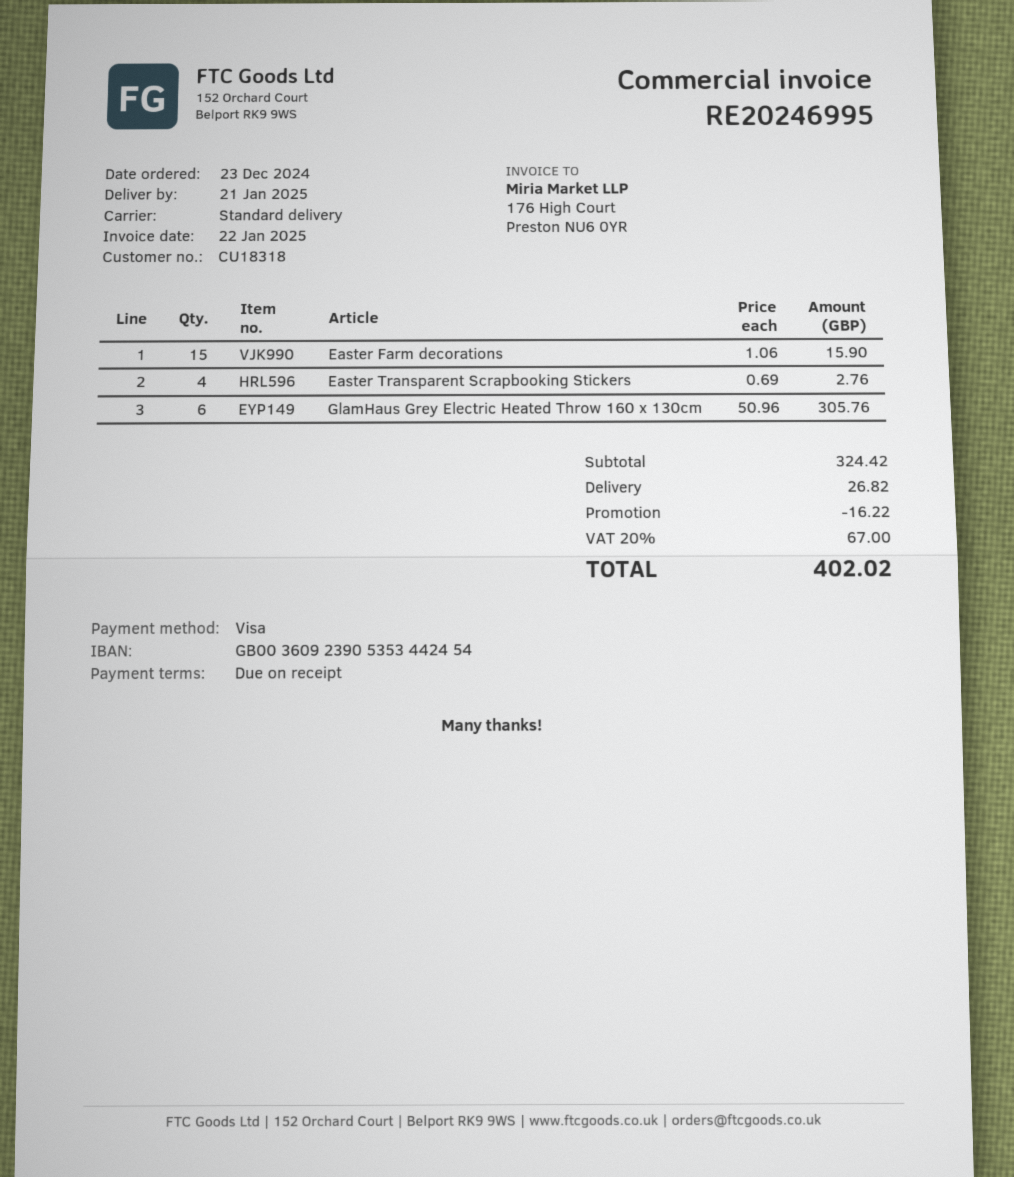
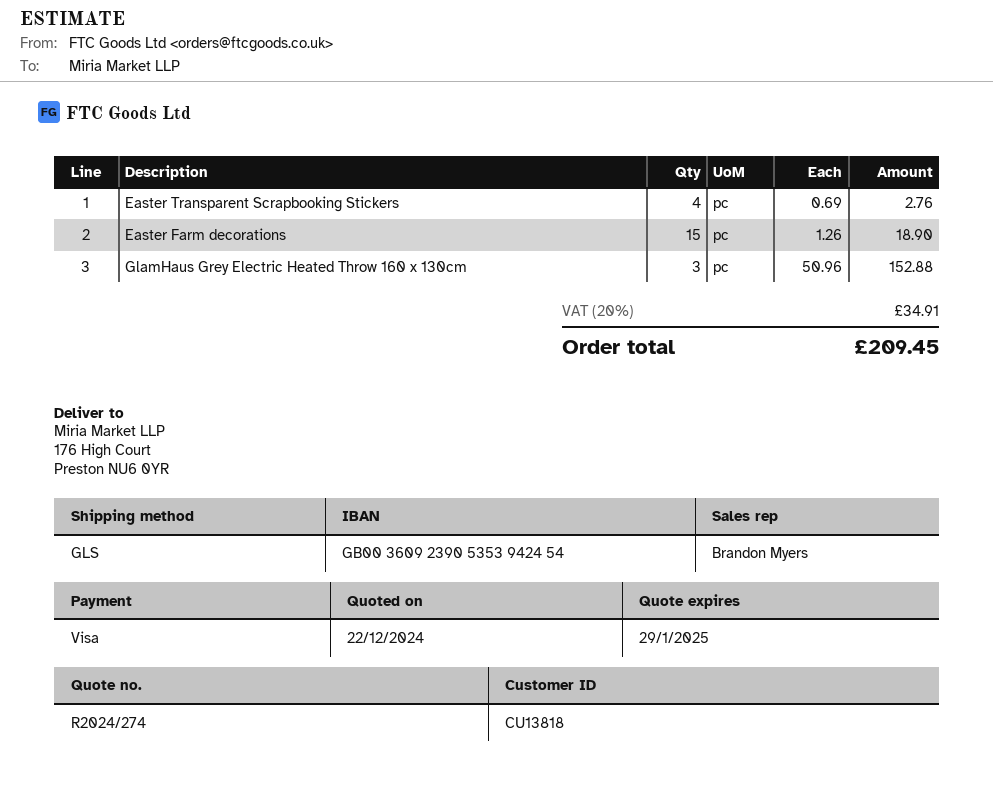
customer number: CU18318 -> CU13818
bank account: GB00360923905353442454 -> GB00360923905353942454
shipping method: standard -> GLS
Easter Farm decorations: 15 x 1.06 = 15.90 -> 15 x 1.26 = 18.90
GlamHaus Grey Electric Heated Throw 160 x 130cm: 6 x 50.96 = 305.76 -> 3 x 50.96 = 152.88
discount: 16.22 -> none
shipping: 26.82 -> none
tax: 20% = 67.00 -> 20% = 34.91
total: 402.02 -> 209.45

